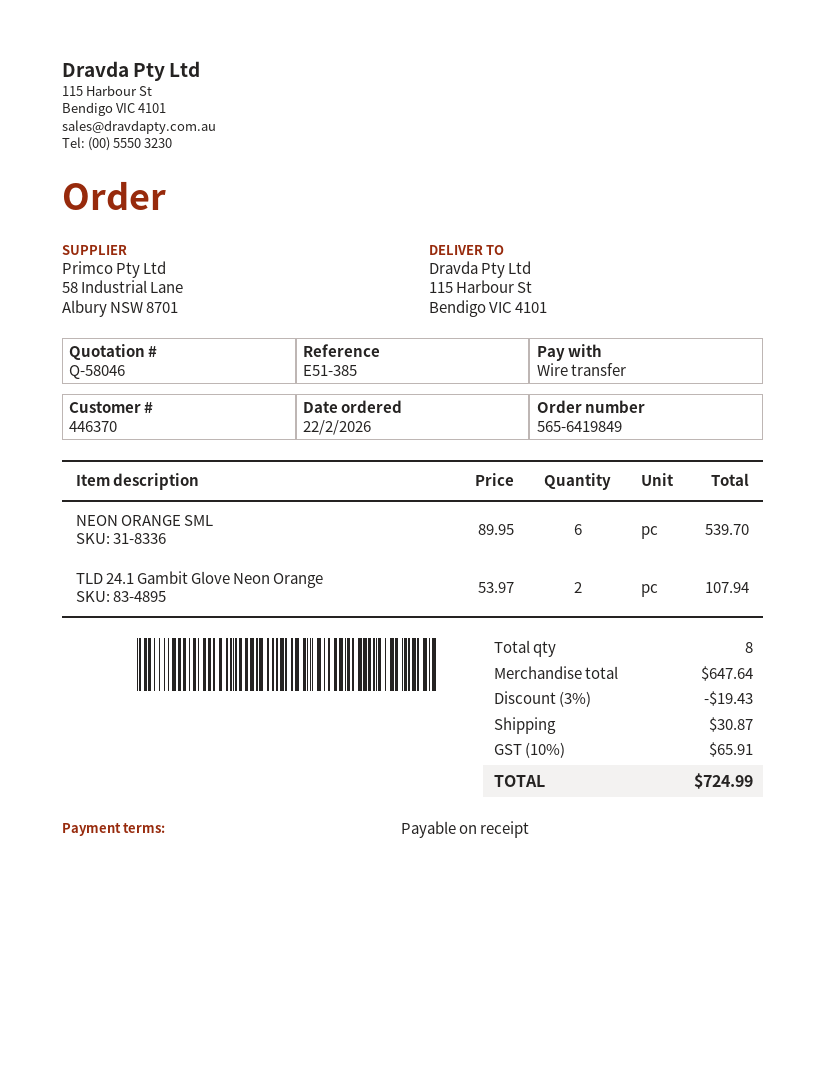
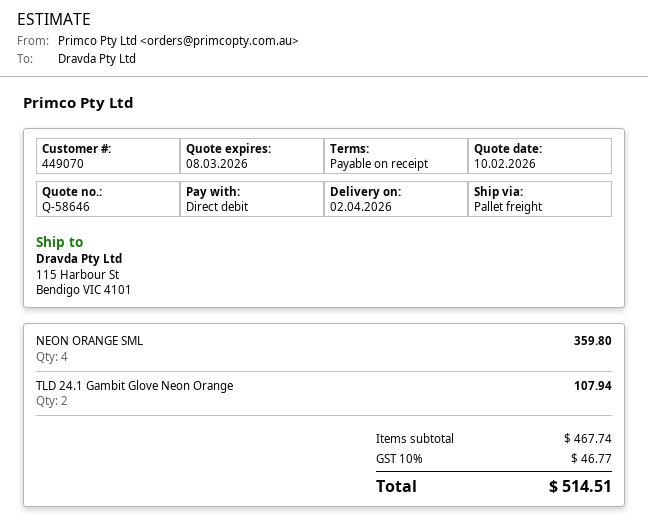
quote number: Q-58046 -> Q-58646
customer number: 446370 -> 449070
payment method: bank transfer -> direct debit
NEON ORANGE SML: 6 for 539.70 -> 4 for 359.80
subtotal: 647.64 -> 467.74
discount: 3% = 19.43 -> none
shipping: 30.87 -> none
tax: 10% = 65.91 -> 10% = 46.77
total: 724.99 -> 514.51

